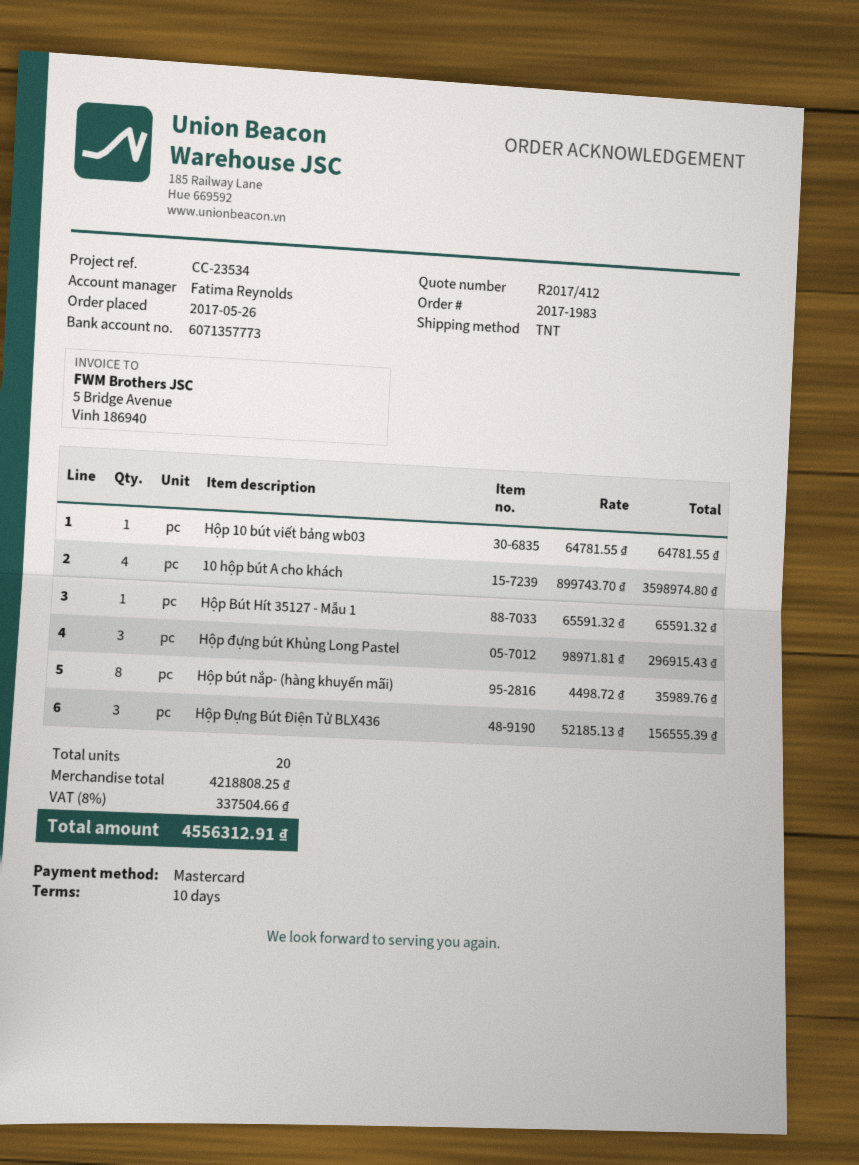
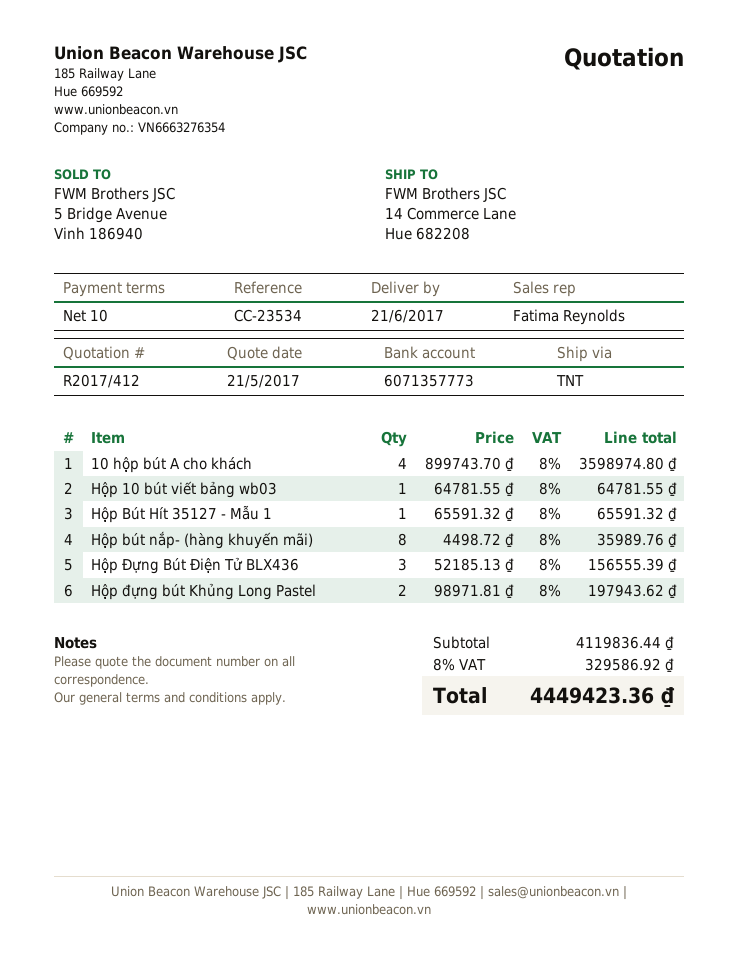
Hộp đựng bút Khủng Long Pastel: 3 x 98971.81 = 296915.43 -> 2 x 98971.81 = 197943.62
subtotal: 4218808.25 -> 4119836.44
tax: 8% = 337504.66 -> 8% = 329586.92
total: 4556312.91 -> 4449423.36

